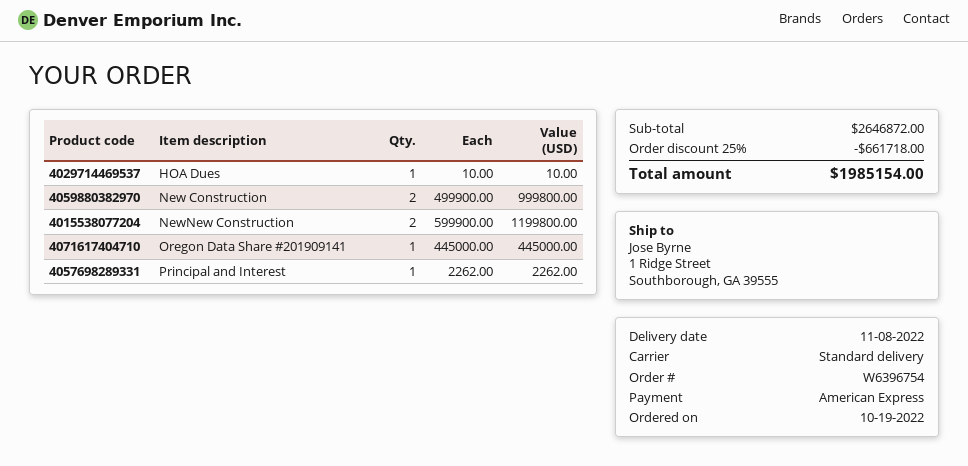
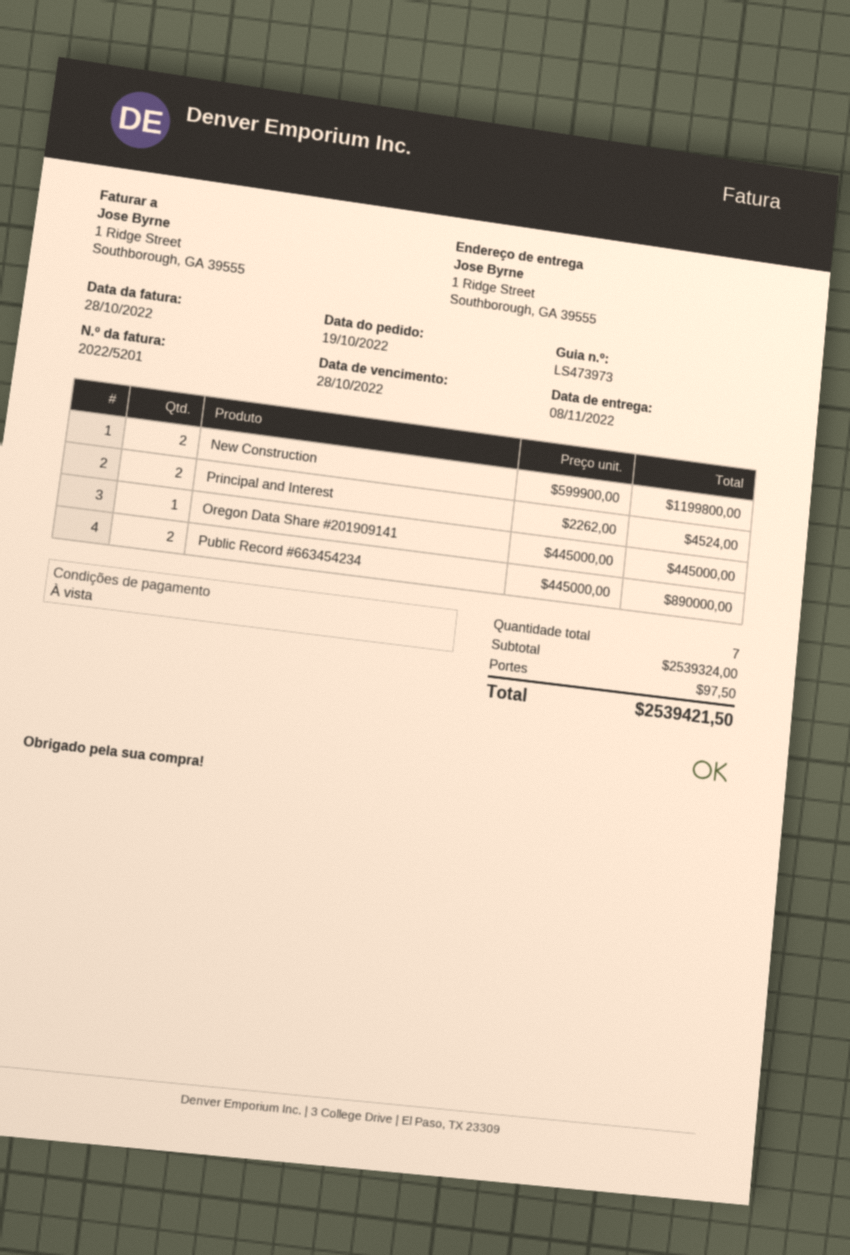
HOA Dues: 1 x 10.00 = 10.00 -> none
New Construction: 2 x 499900.00 = 999800.00 -> 2 x 599900.00 = 1199800.00
NewNew Construction: 2 x 599900.00 = 1199800.00 -> none
Principal and Interest: 1 x 2262.00 = 2262.00 -> 2 x 2262.00 = 4524.00
Public Record #663454234: none -> 2 x 445000.00 = 890000.00
subtotal: 2646872.00 -> 2539324.00
discount: 25% = 661718.00 -> none
shipping: none -> 97.50
total: 1985154.00 -> 2539421.50

